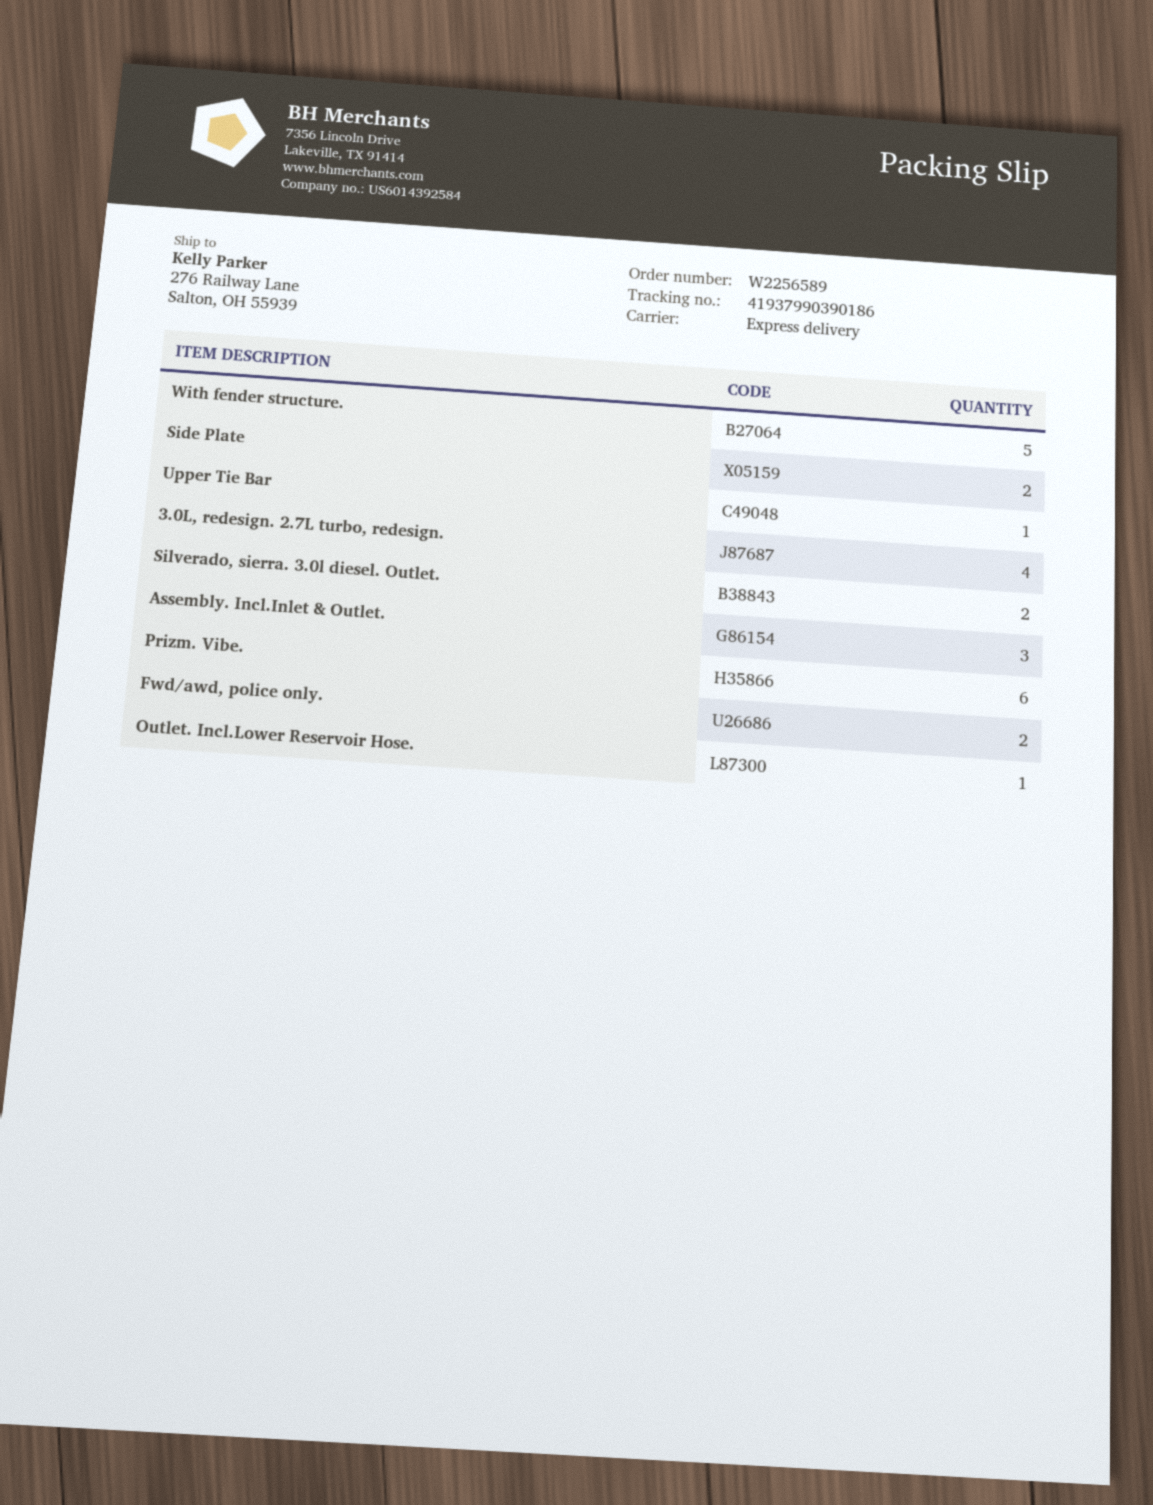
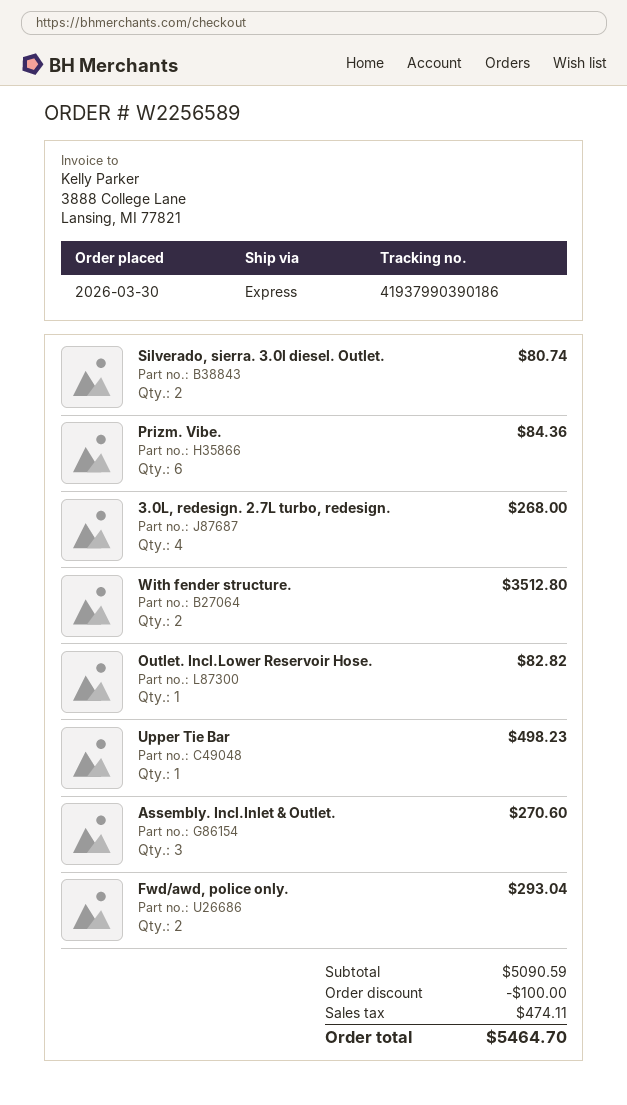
With fender structure.: 5 -> 2
Side Plate: 2 -> none

